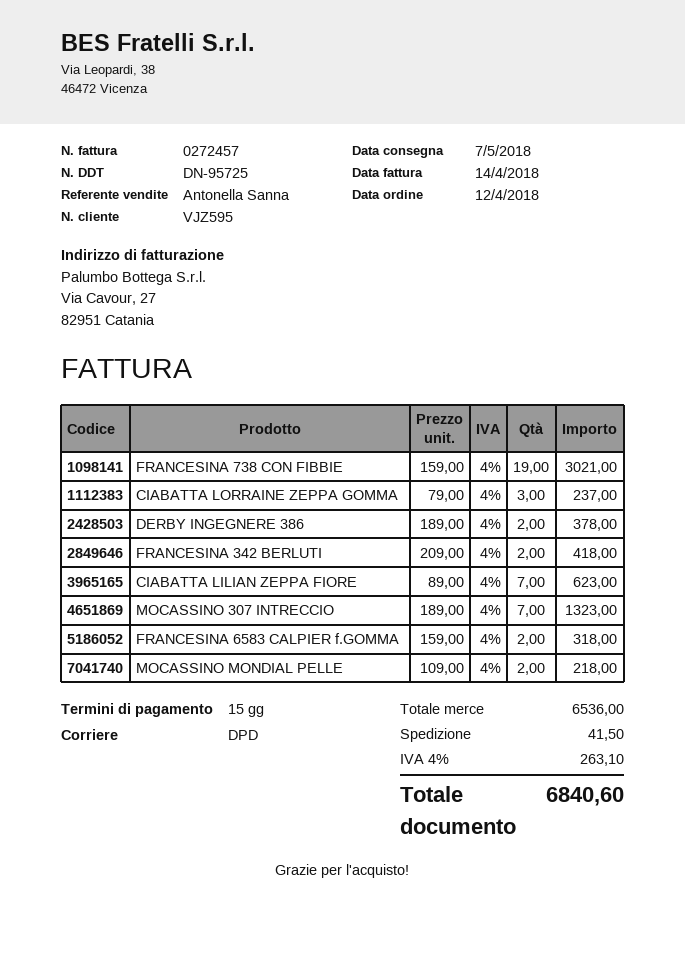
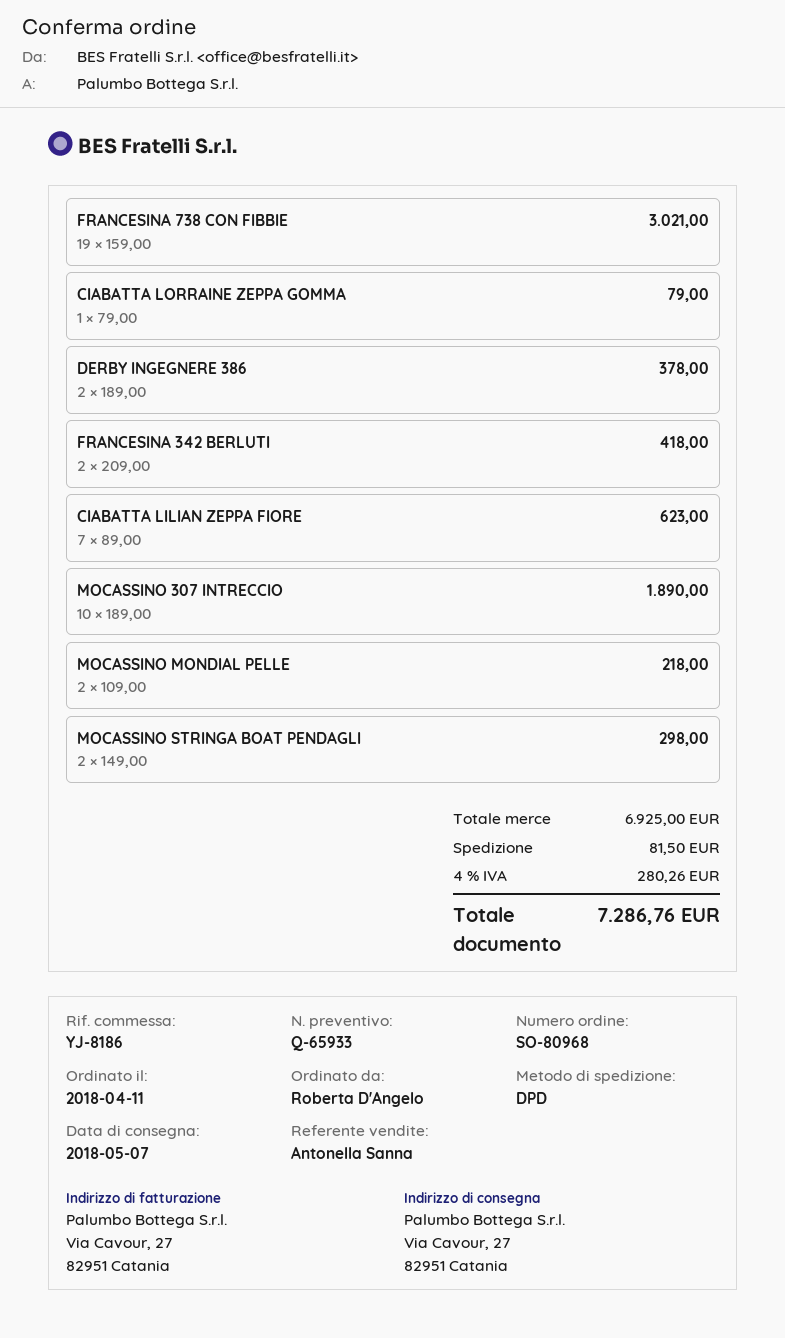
order date: 2018-04-12 -> 2018-04-11
CIABATTA LORRAINE ZEPPA GOMMA: 3 x 79.00 = 237.00 -> 1 x 79.00 = 79.00
MOCASSINO 307 INTRECCIO: 7 x 189.00 = 1323.00 -> 10 x 189.00 = 1890.00
FRANCESINA 6583 CALPIER f.GOMMA: 2 x 159.00 = 318.00 -> none
MOCASSINO STRINGA BOAT PENDAGLI: none -> 2 x 149.00 = 298.00
subtotal: 6536.00 -> 6925.00
shipping: 41.50 -> 81.50
tax: 4% = 263.10 -> 4% = 280.26
total: 6840.60 -> 7286.76

